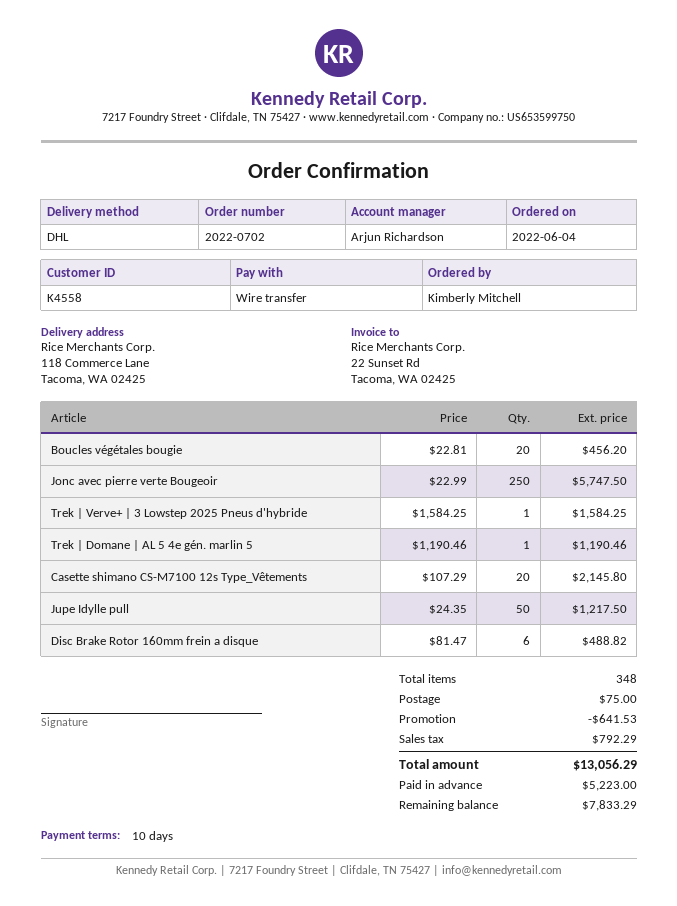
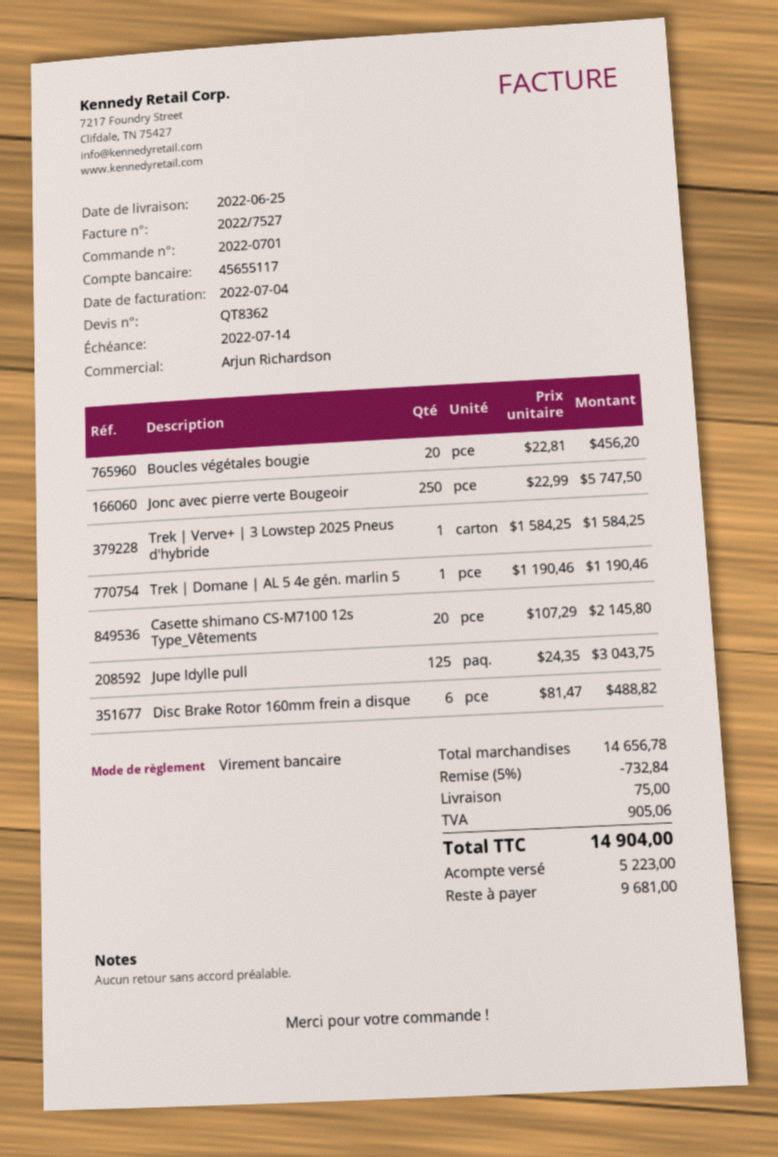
order number: 2022-0702 -> 2022-0701
Jupe Idylle pull: 50 x 24.35 = 1217.50 -> 125 x 24.35 = 3043.75
discount: 641.53 -> 732.84
tax: 792.29 -> 905.06
total: 13056.29 -> 14904.00
balance: 7833.29 -> 9681.00

